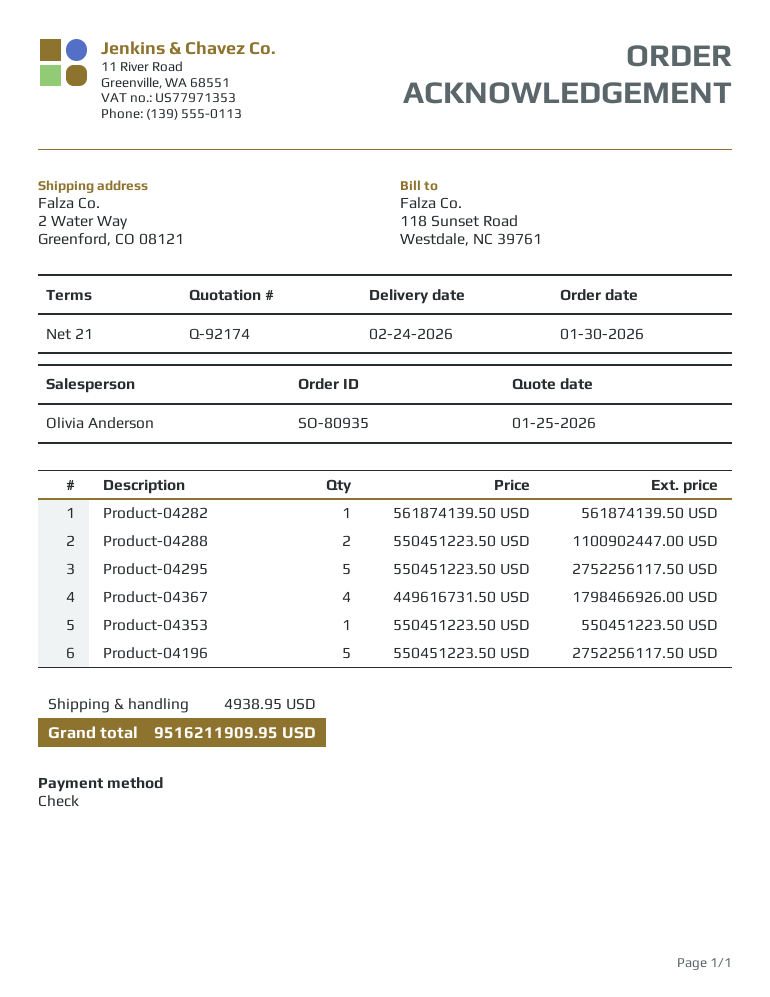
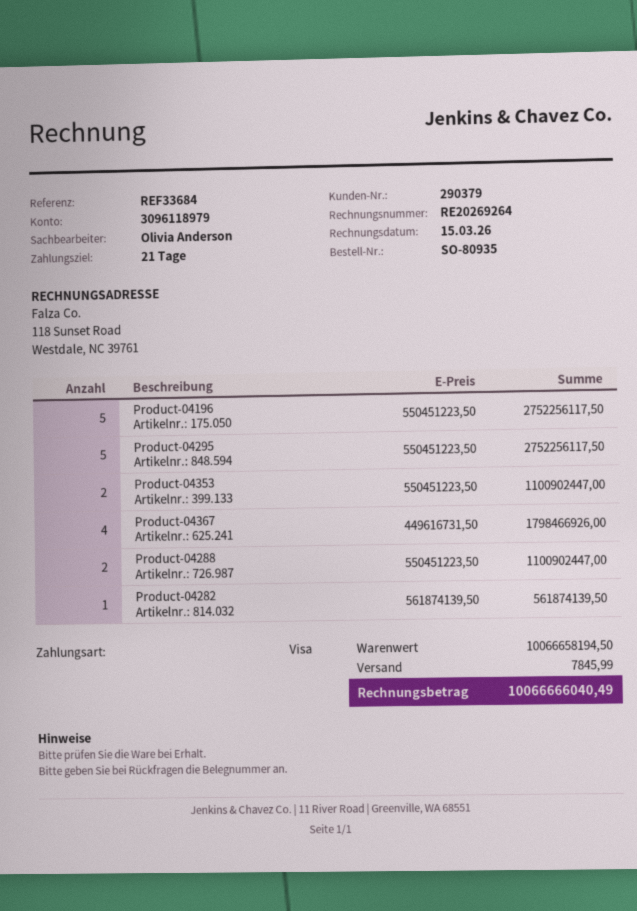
payment method: cheque -> Visa
Product-04353: 1 x 550451223.50 = 550451223.50 -> 2 x 550451223.50 = 1100902447.00
shipping: 4938.95 -> 7845.99
total: 9516211909.95 -> 10066666040.49

